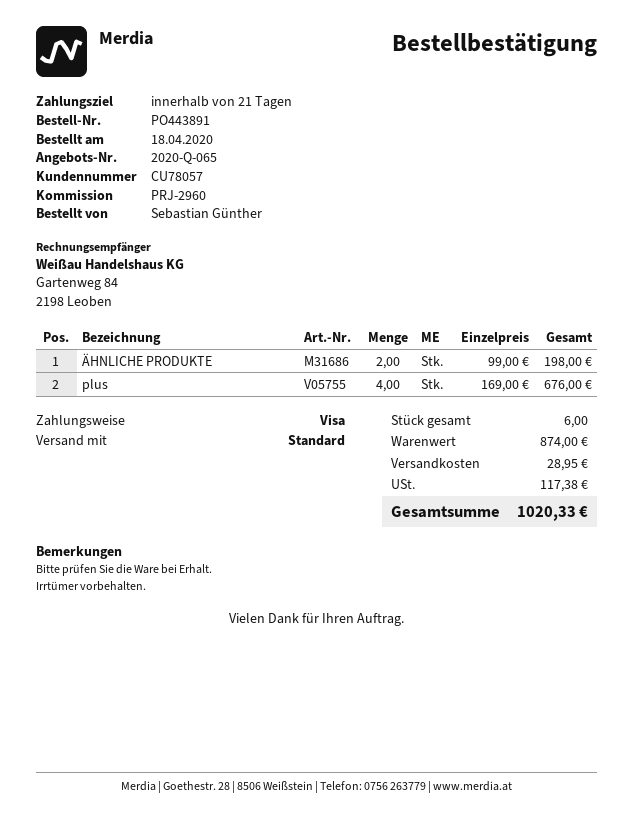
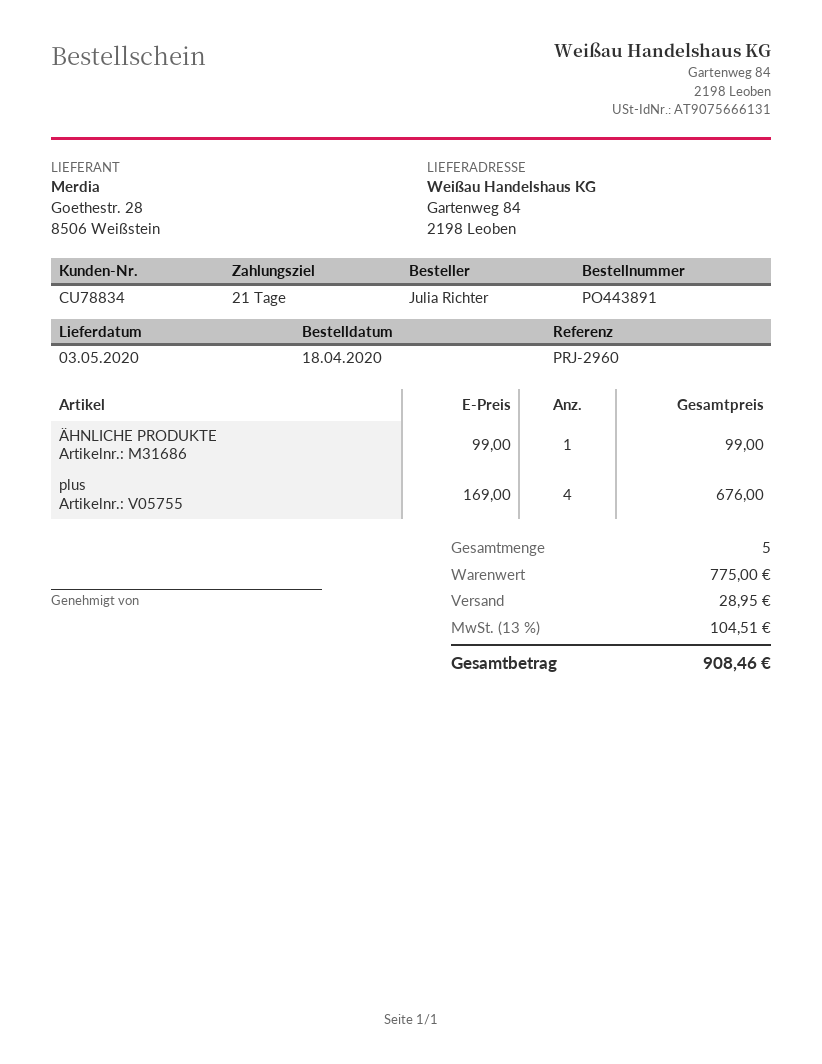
customer number: CU78057 -> CU78834
ordered by: Sebastian Günther -> Julia Richter
ÄHNLICHE PRODUKTE: 2 x 99.00 = 198.00 -> 1 x 99.00 = 99.00
total quantity: 6 -> 5
subtotal: 874.00 -> 775.00
tax: 117.38 -> 104.51
total: 1020.33 -> 908.46

